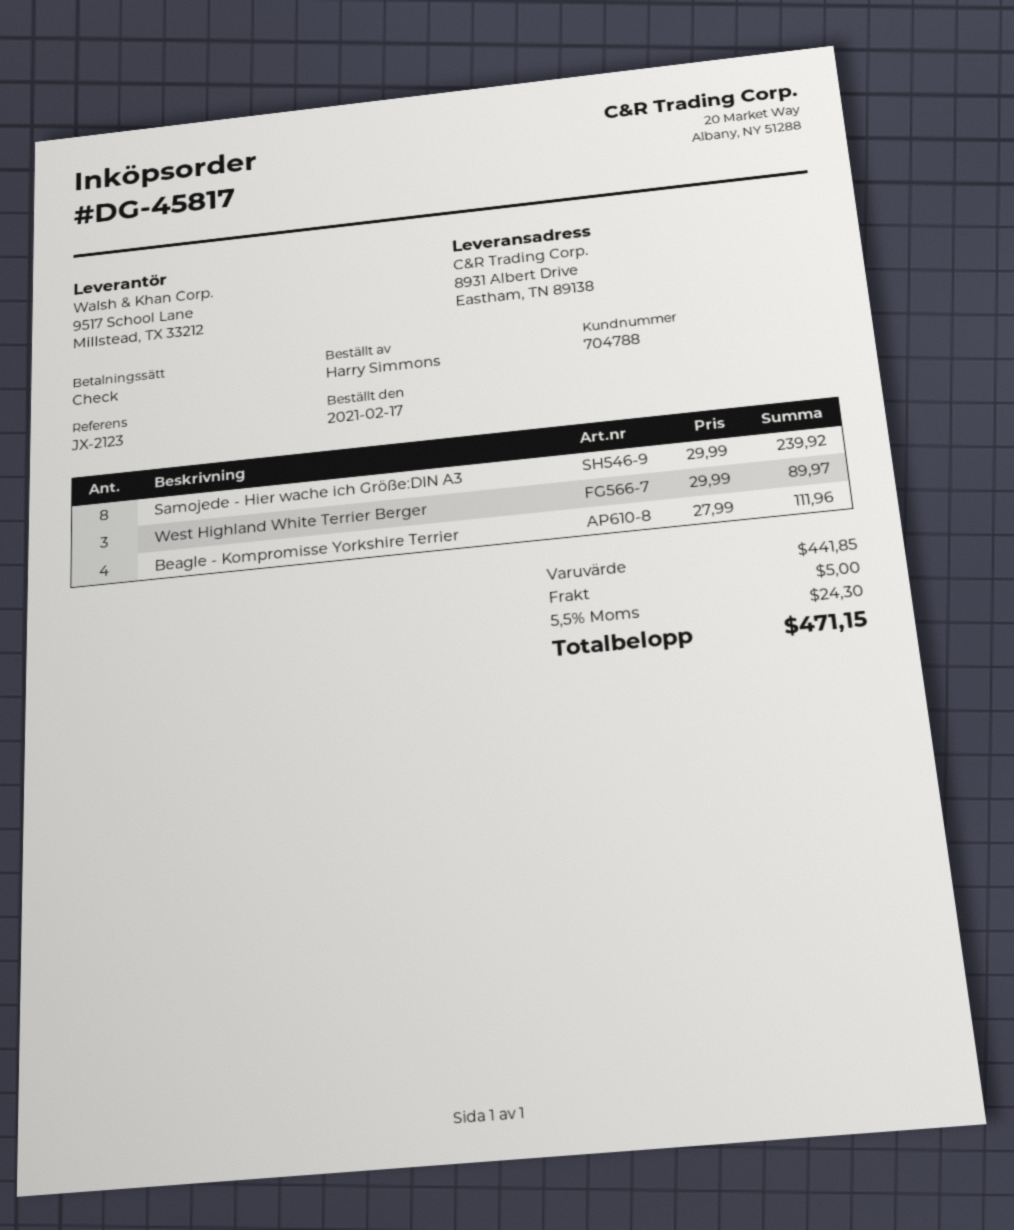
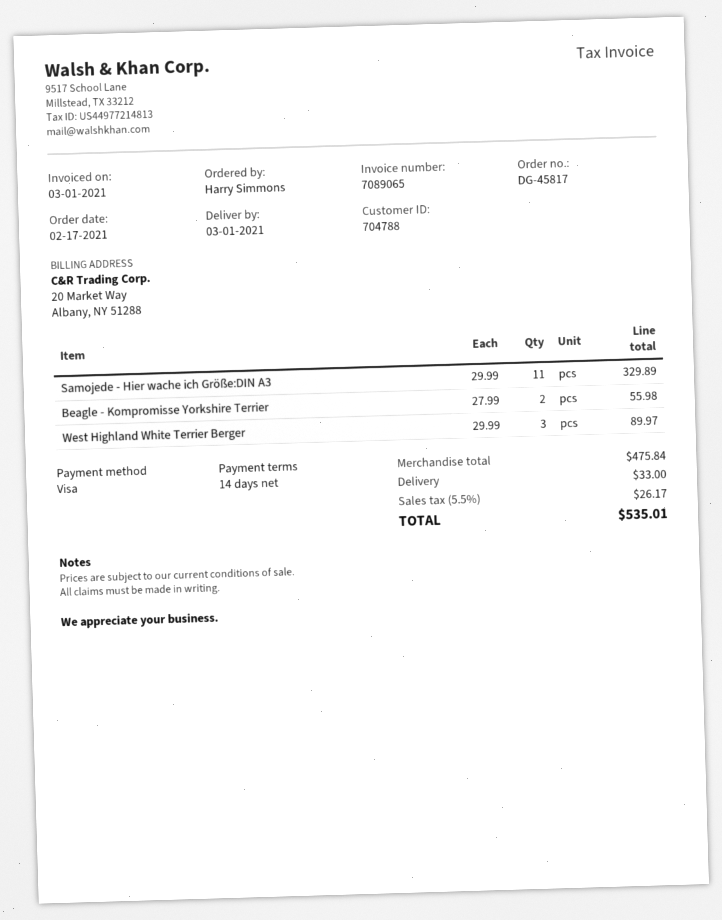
payment method: cheque -> Visa
Samojede - Hier wache ich Größe:DIN A3: 8 x 29.99 = 239.92 -> 11 x 29.99 = 329.89
Beagle - Kompromisse Yorkshire Terrier: 4 x 27.99 = 111.96 -> 2 x 27.99 = 55.98
subtotal: 441.85 -> 475.84
shipping: 5.00 -> 33.00
tax: 5.5% = 24.30 -> 5.5% = 26.17
total: 471.15 -> 535.01

